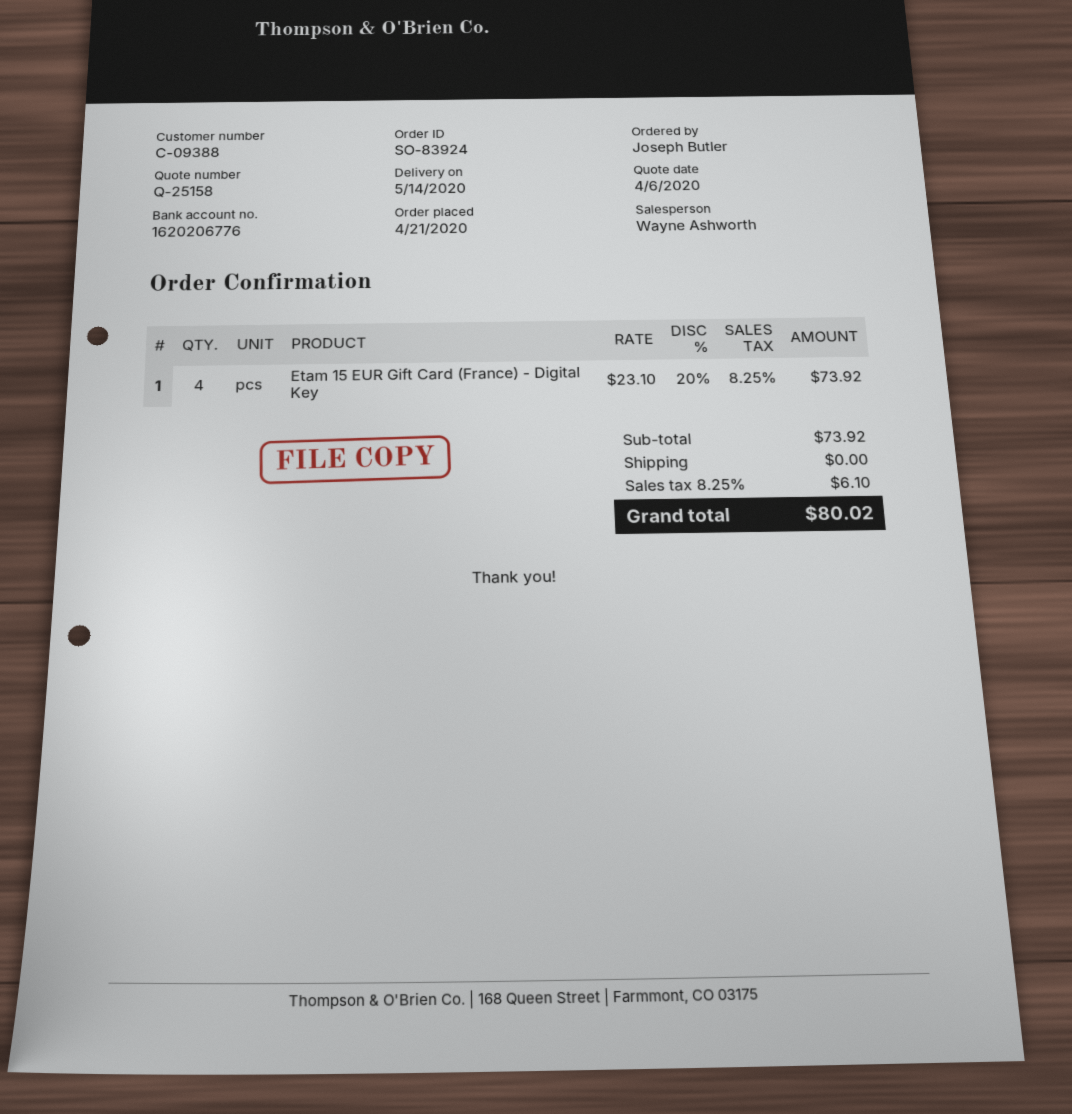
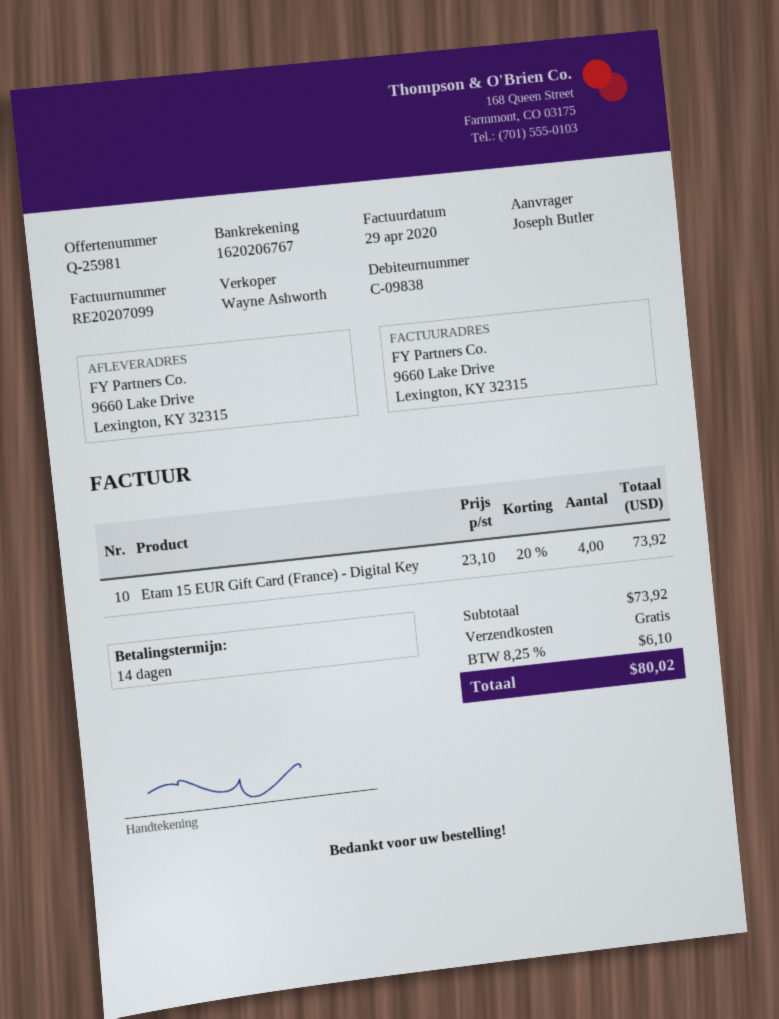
quote number: Q-25158 -> Q-25981
customer number: C-09388 -> C-09838
bank account: 1620206776 -> 1620206767

